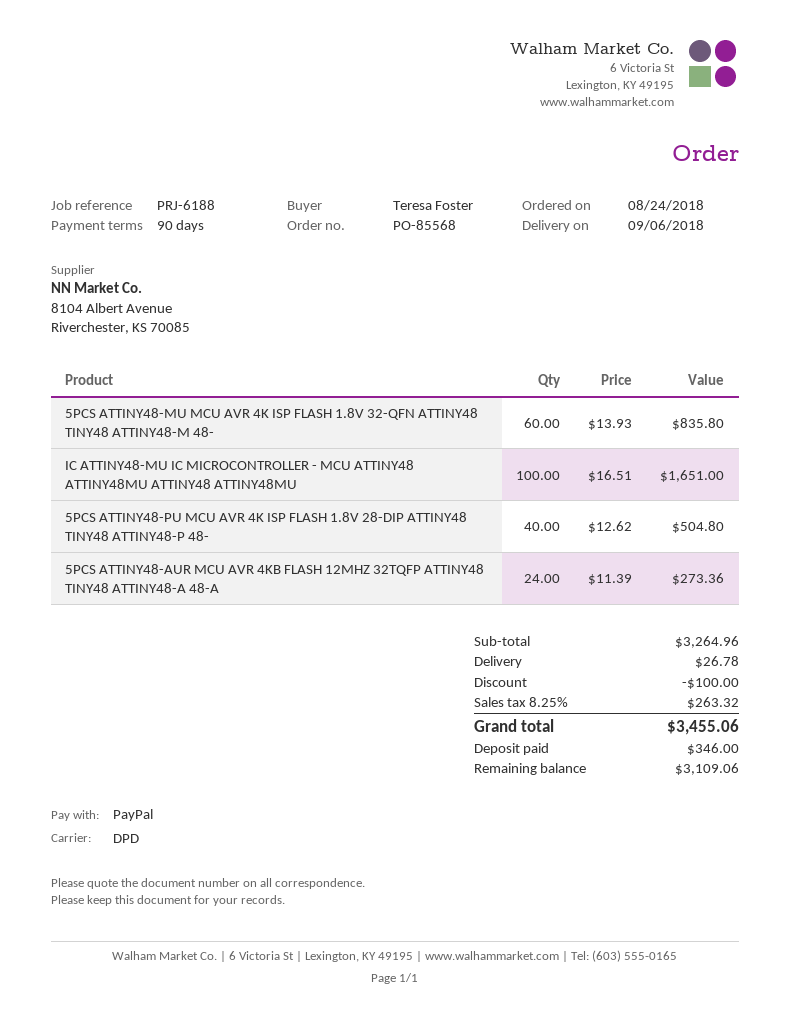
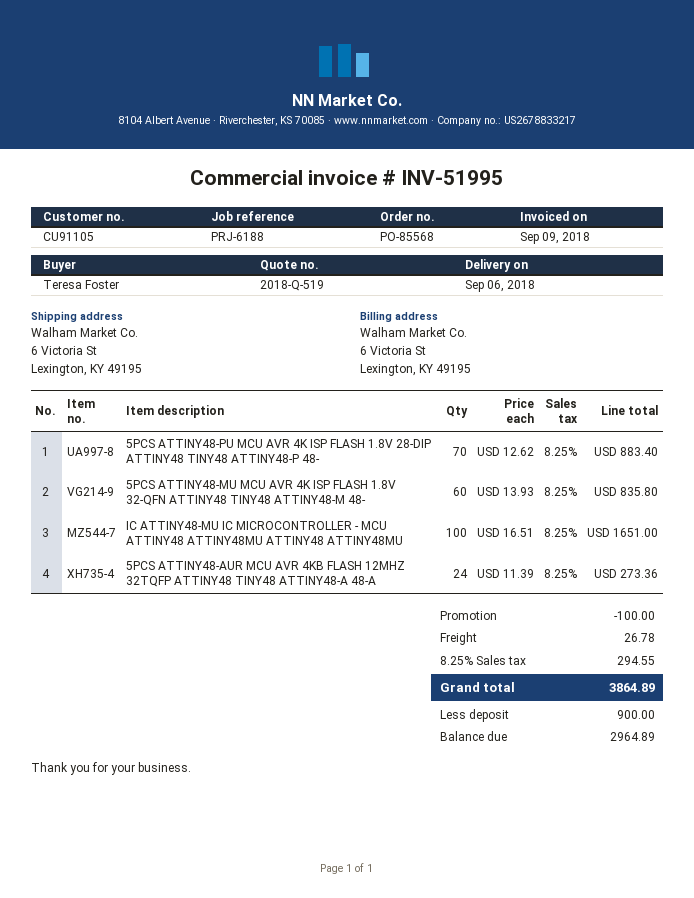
5PCS ATTINY48-PU MCU AVR 4K ISP FLASH 1.8V 28-DIP ATTINY48 TINY48 ATTINY48-P 48-: 40 x 12.62 = 504.80 -> 70 x 12.62 = 883.40
tax: 8.25% = 263.32 -> 8.25% = 294.55
total: 3455.06 -> 3864.89
deposit: 346.00 -> 900.00
balance: 3109.06 -> 2964.89

